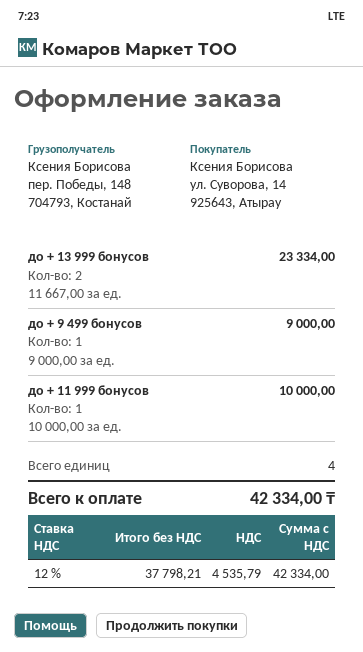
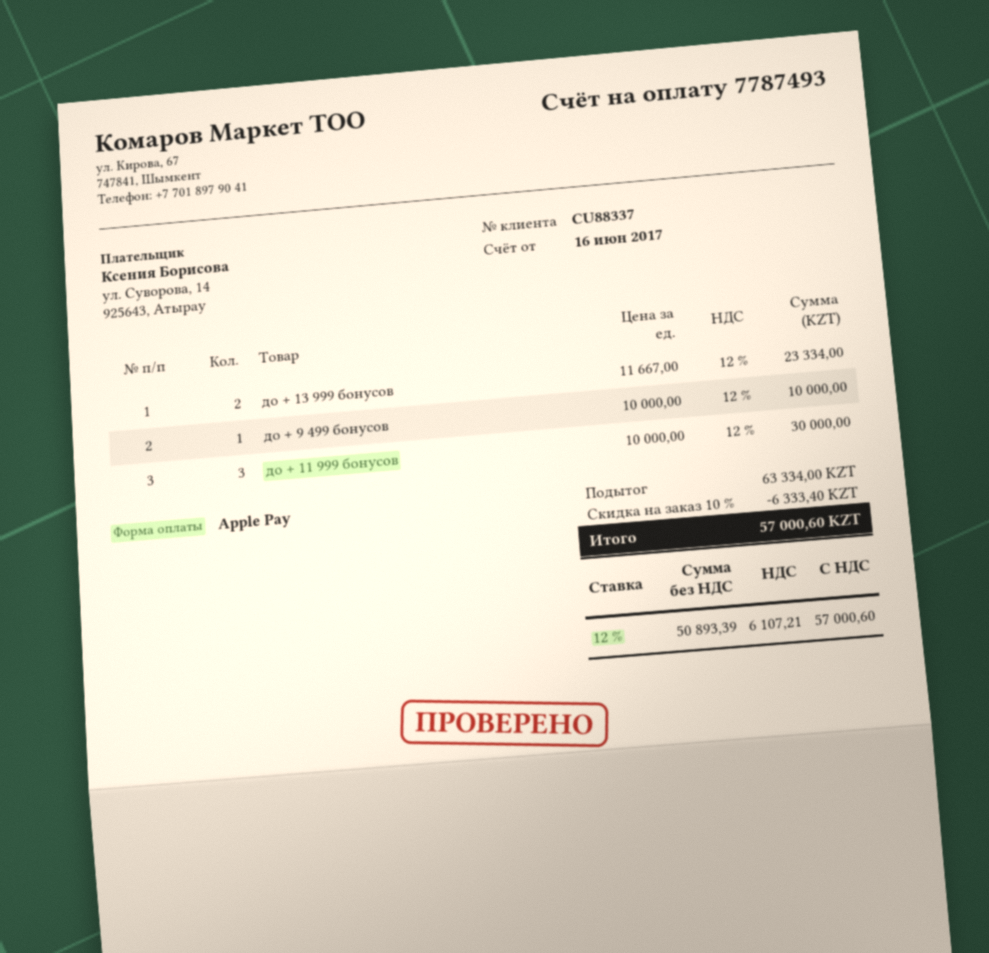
до + 9 499 бонусов: 1 x 9000.00 = 9000.00 -> 1 x 10000.00 = 10000.00
до + 11 999 бонусов: 1 x 10000.00 = 10000.00 -> 3 x 10000.00 = 30000.00
discount: none -> 10% = 6333.40
net: 37798.21 -> 50893.39
tax: 12% = 4535.79 -> 12% = 6107.21
total: 42334.00 -> 57000.60

